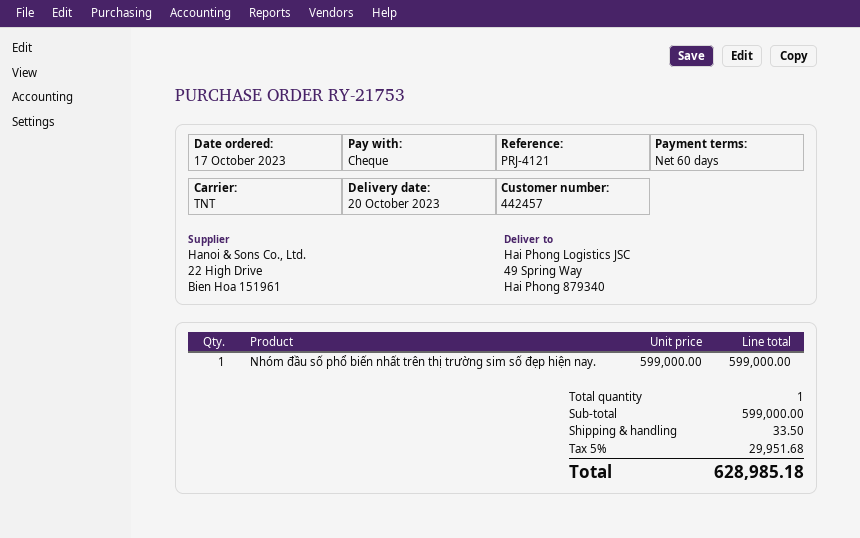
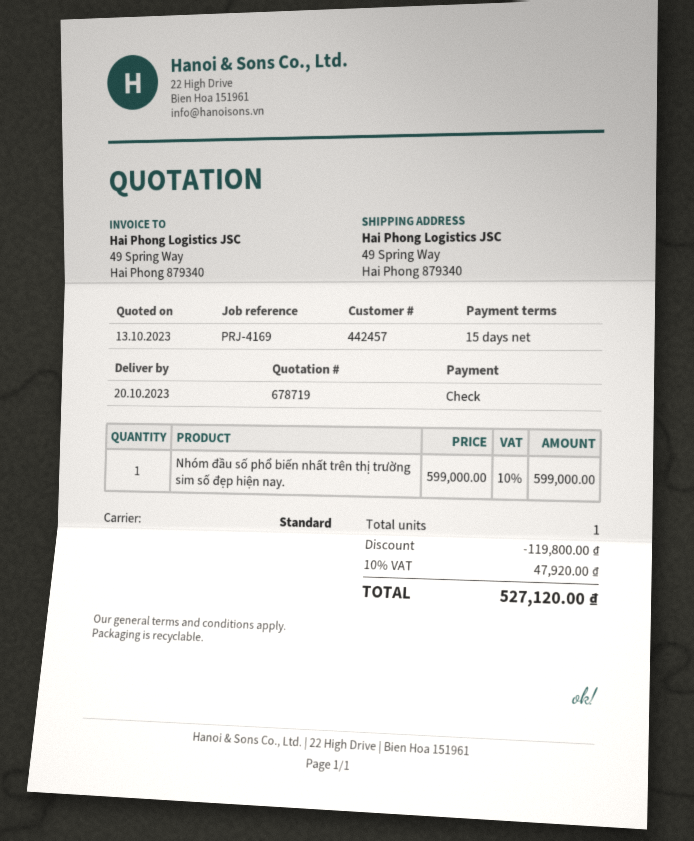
payment terms: 60 days -> 15 days
reference: PRJ-4121 -> PRJ-4169
shipping method: TNT -> standard
discount: none -> 119800.00
shipping: 33.50 -> none
tax: 5% = 29951.68 -> 10% = 47920.00
total: 628985.18 -> 527120.00

